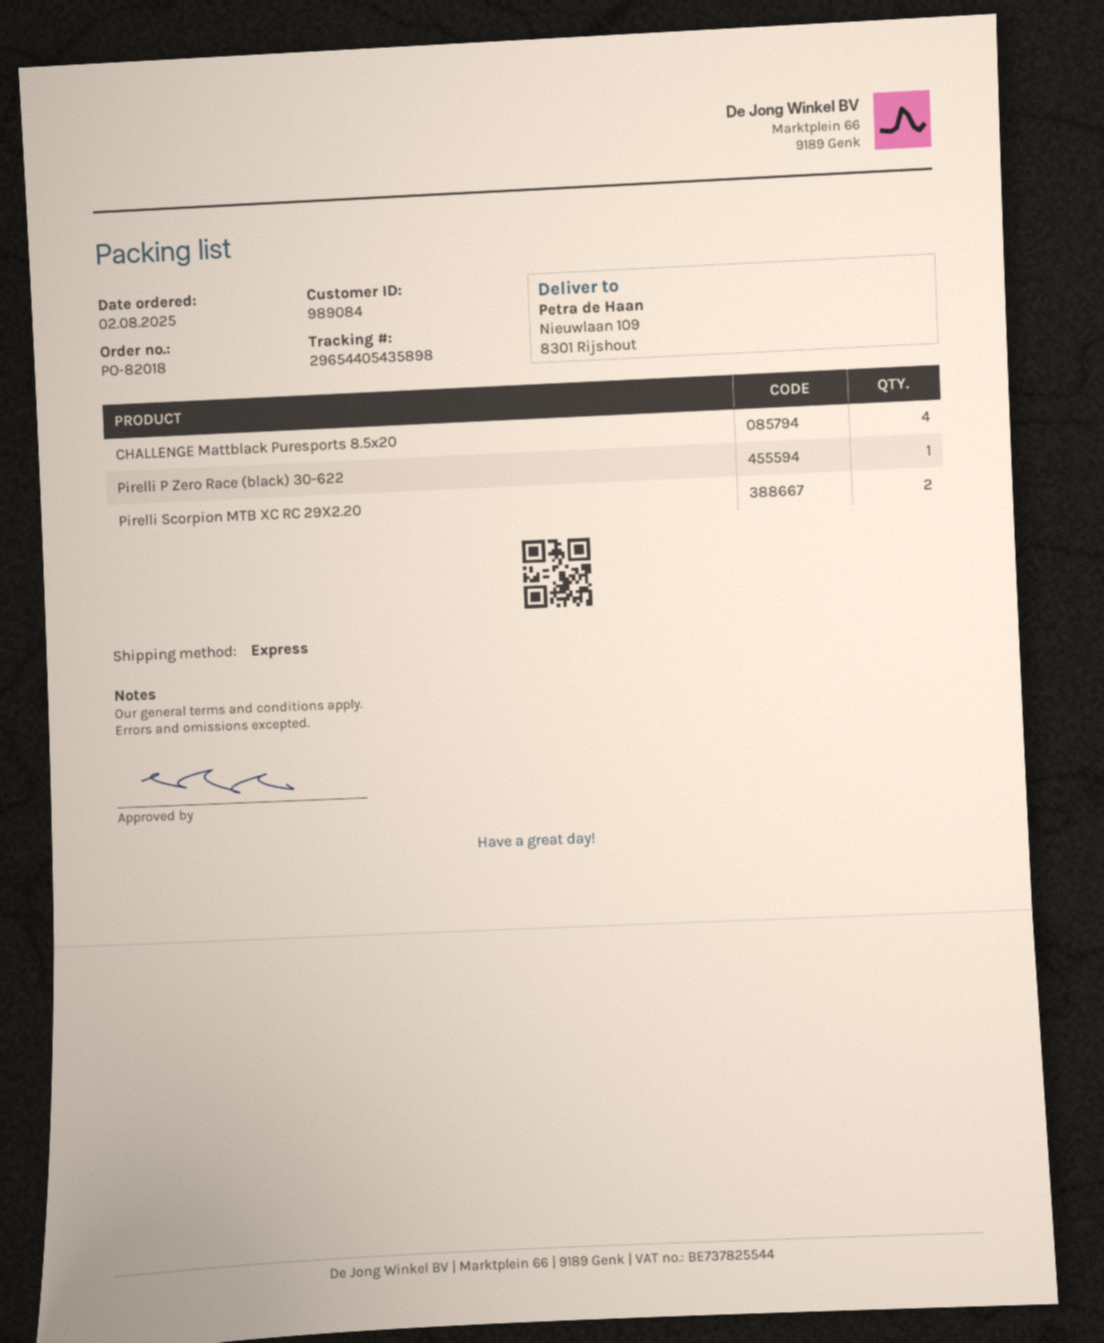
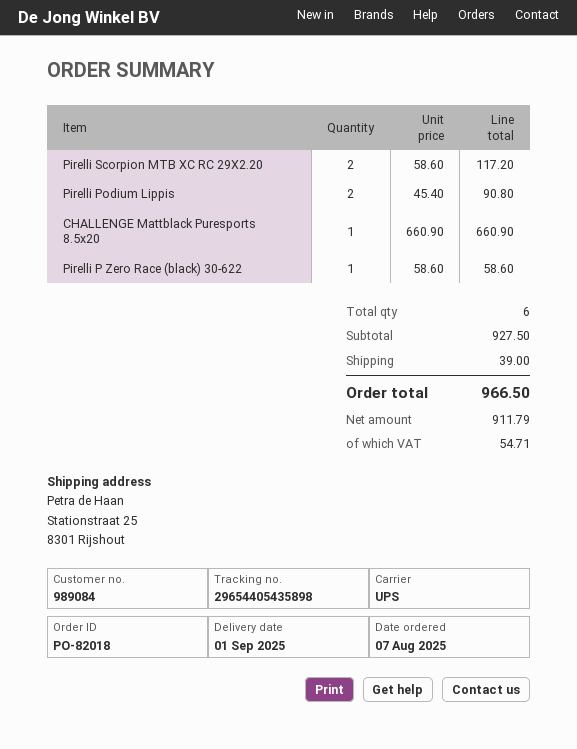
order date: 2025-08-02 -> 2025-08-07
shipping method: express -> UPS
ship to: Nieuwlaan 109, 8301 Rijshout -> Stationstraat 25, 8301 Rijshout
CHALLENGE Mattblack Puresports 8.5x20: 4 -> 1
Pirelli Podium Lippis: none -> 2

